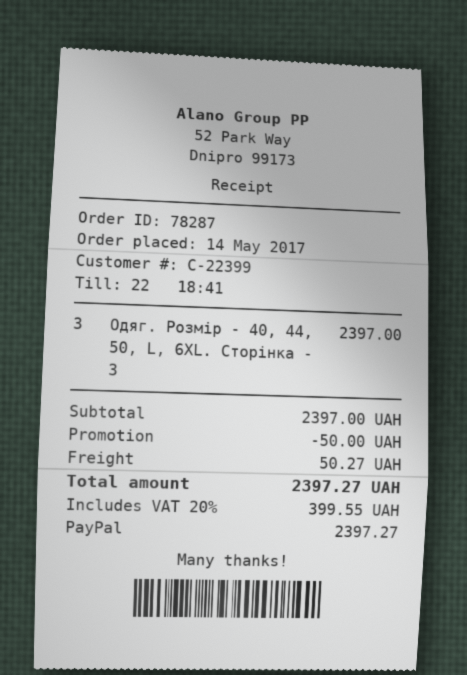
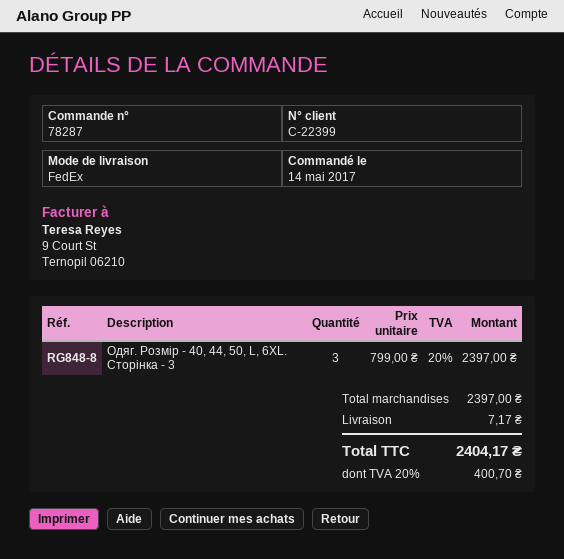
discount: 50.00 -> none
shipping: 50.27 -> 7.17
tax: 20% = 399.55 -> 20% = 400.70
total: 2397.27 -> 2404.17

